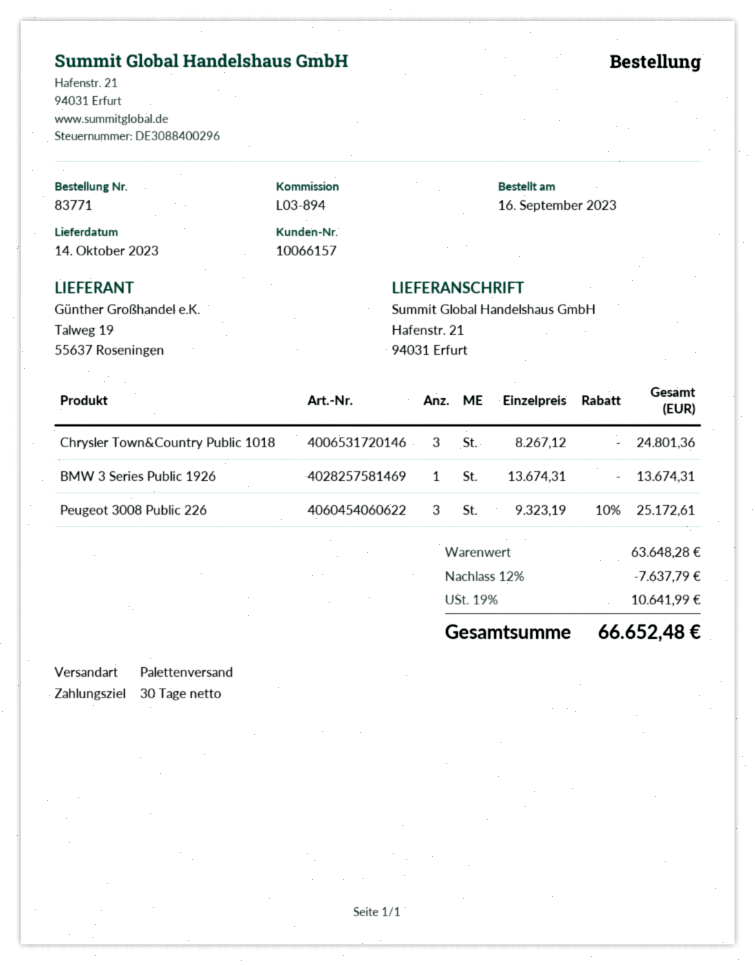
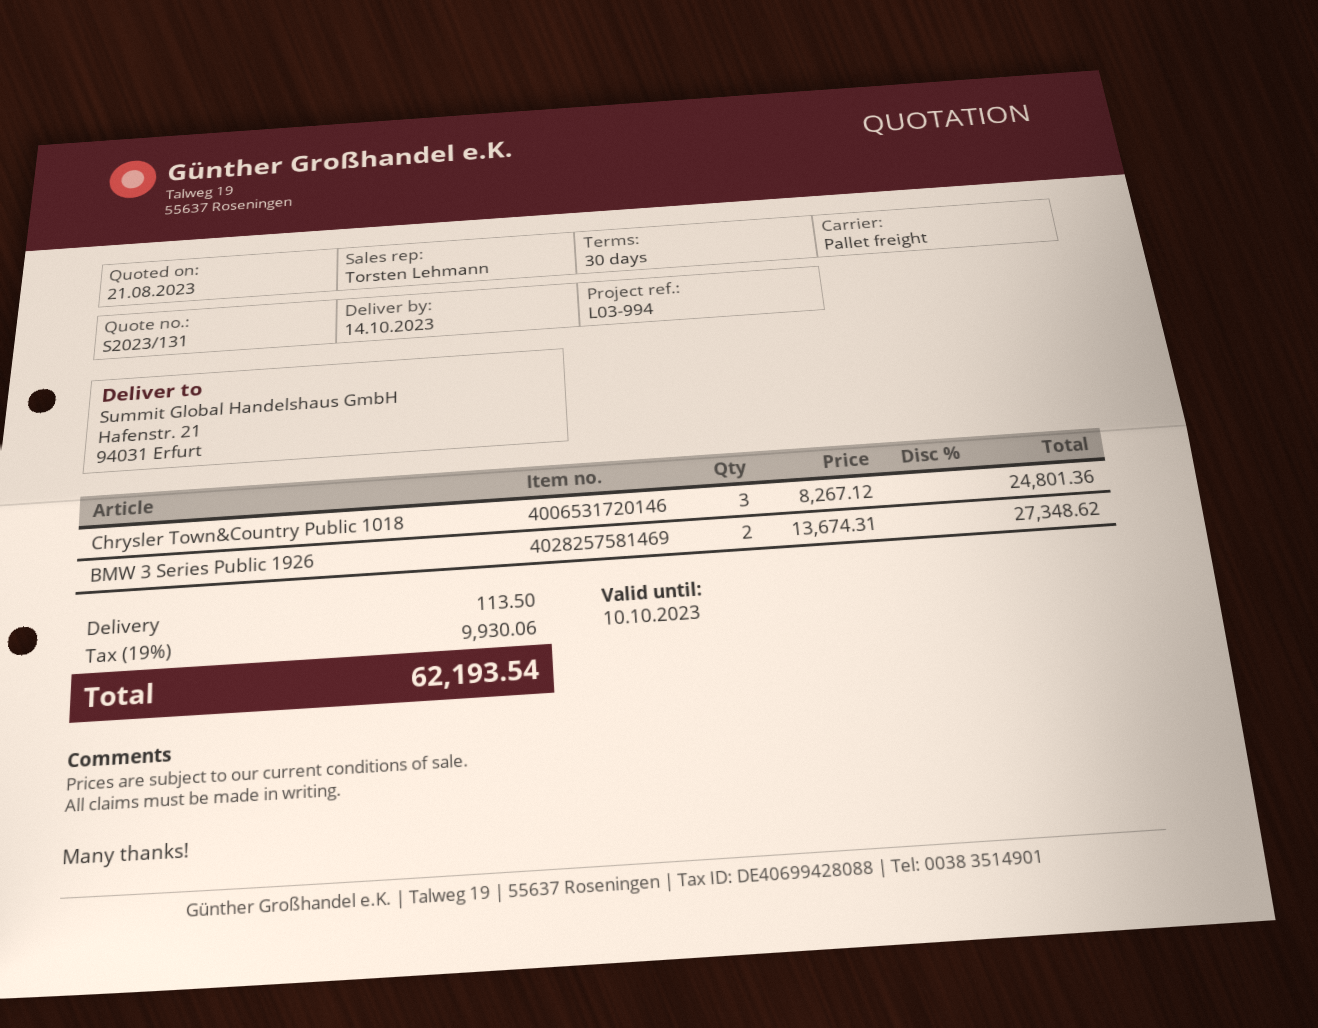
reference: L03-894 -> L03-994
BMW 3 Series Public 1926: 1 x 13674.31 = 13674.31 -> 2 x 13674.31 = 27348.62
Peugeot 3008 Public 226: 3 x 9323.19 - 10% = 25172.61 -> none
discount: 12% = 7637.79 -> none
shipping: none -> 113.50
tax: 19% = 10641.99 -> 19% = 9930.06
total: 66652.48 -> 62193.54

